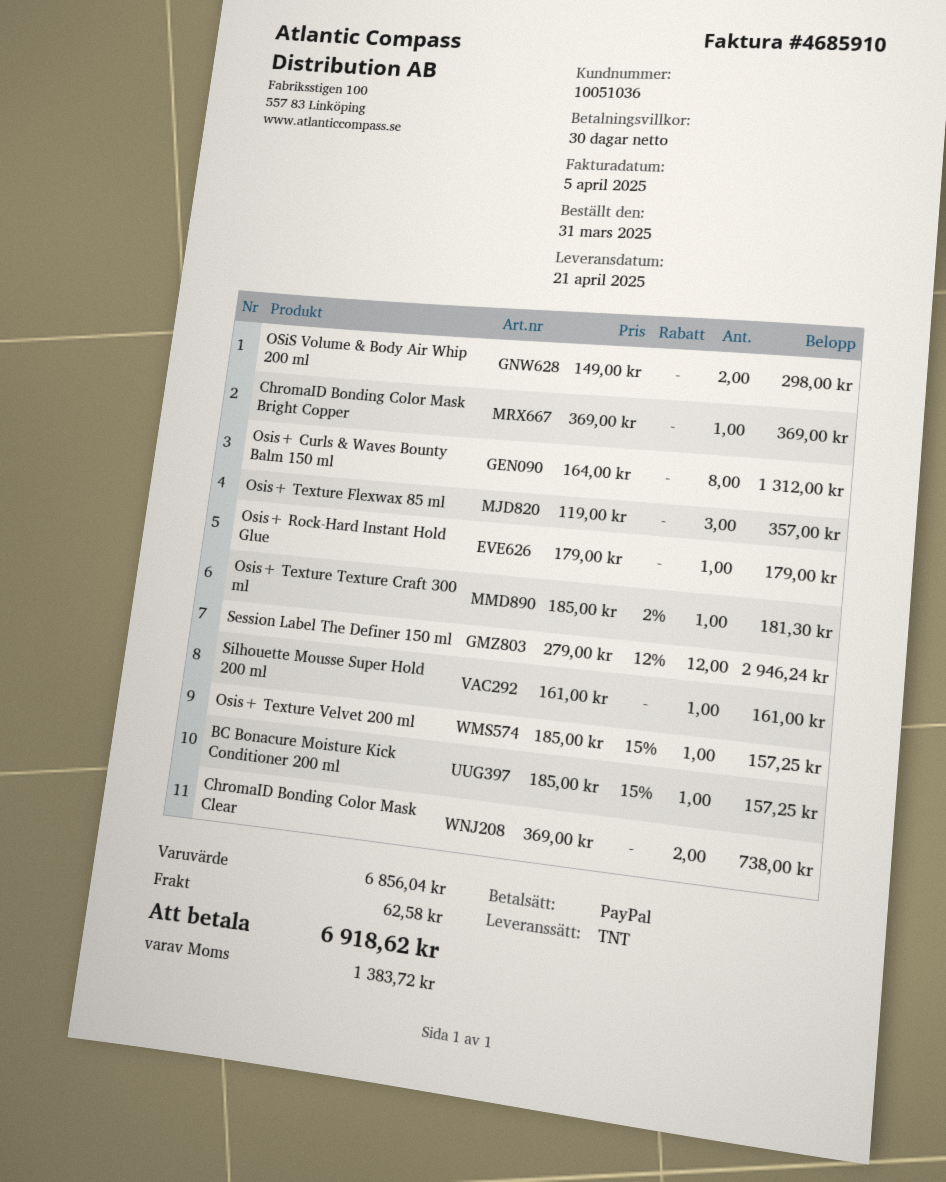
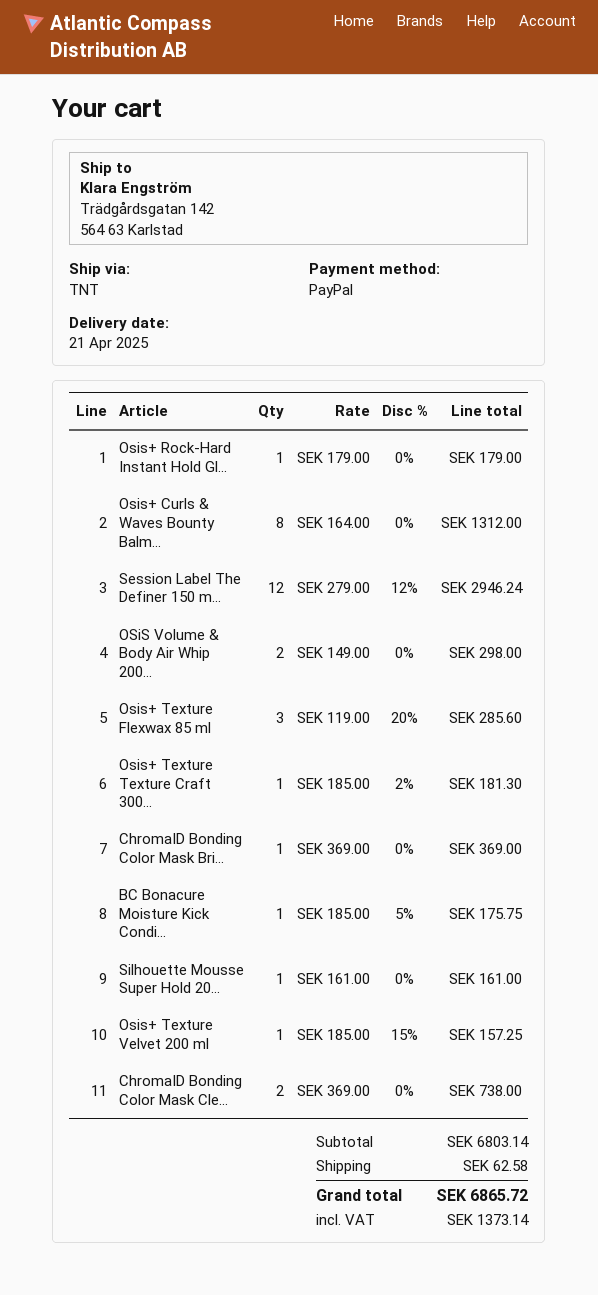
Osis+ Texture Flexwax 85 ml: 3 x 119.00 = 357.00 -> 3 x 119.00 - 20% = 285.60
BC Bonacure Moisture Kick Conditioner 200 ml: 1 x 185.00 - 15% = 157.25 -> 1 x 185.00 - 5% = 175.75
subtotal: 6856.04 -> 6803.14
tax: 1383.72 -> 1373.14
total: 6918.62 -> 6865.72

